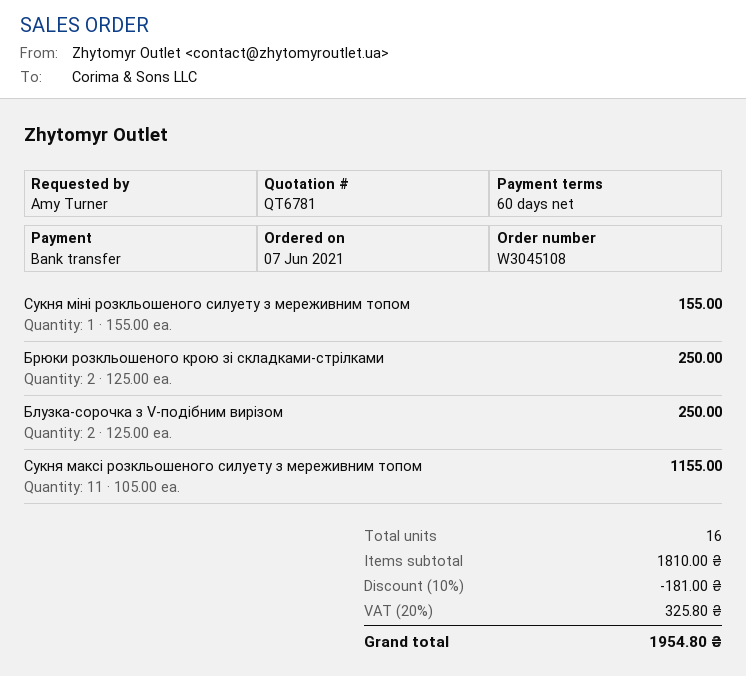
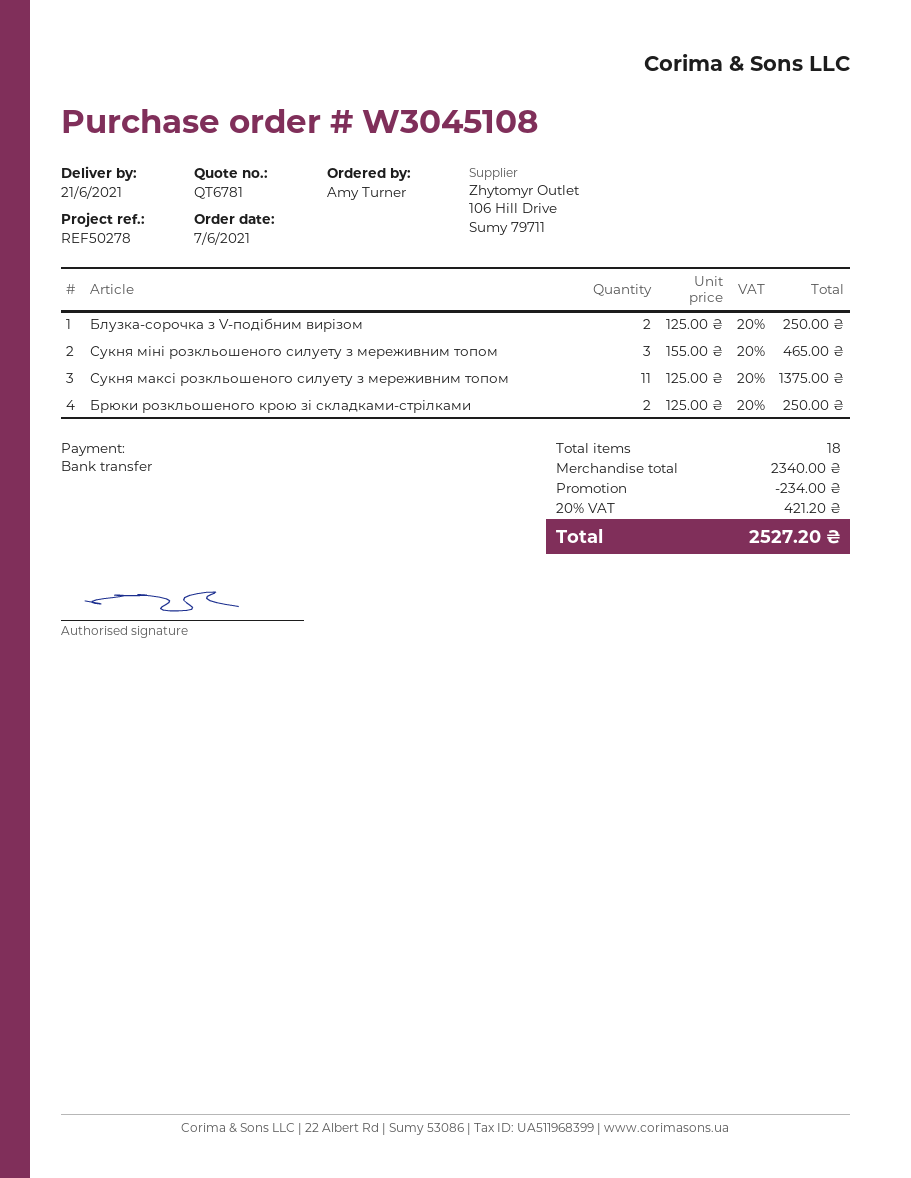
Сукня міні розкльошеного силуету з мереживним топом: 1 x 155.00 = 155.00 -> 3 x 155.00 = 465.00
Сукня максі розкльошеного силуету з мереживним топом: 11 x 105.00 = 1155.00 -> 11 x 125.00 = 1375.00
total quantity: 16 -> 18
subtotal: 1810.00 -> 2340.00
discount: 181.00 -> 234.00
tax: 20% = 325.80 -> 20% = 421.20
total: 1954.80 -> 2527.20

